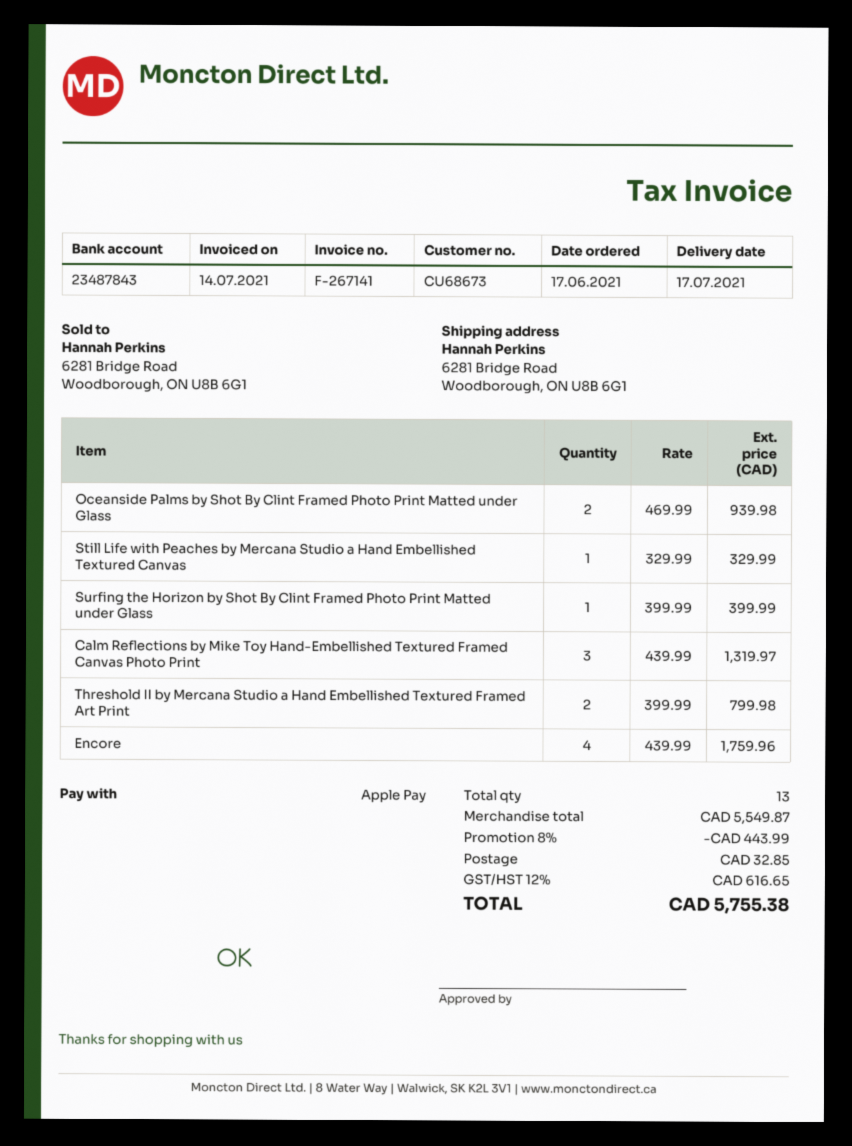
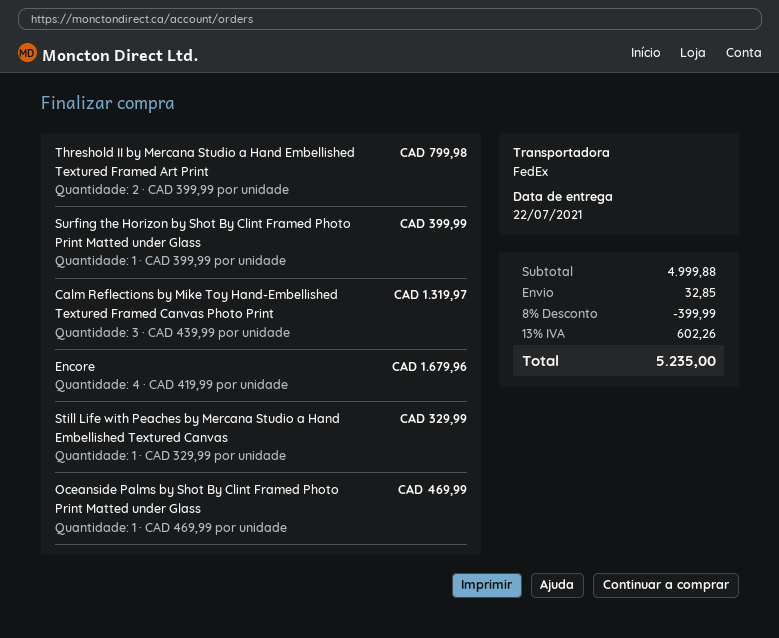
delivery date: 2021-07-17 -> 2021-07-22
Oceanside Palms by Shot By Clint Framed Photo Print Matted under Glass: 2 x 469.99 = 939.98 -> 1 x 469.99 = 469.99
Encore: 4 x 439.99 = 1759.96 -> 4 x 419.99 = 1679.96
subtotal: 5549.87 -> 4999.88
discount: 8% = 443.99 -> 8% = 399.99
tax: 12% = 616.65 -> 13% = 602.26
total: 5755.38 -> 5235.00

